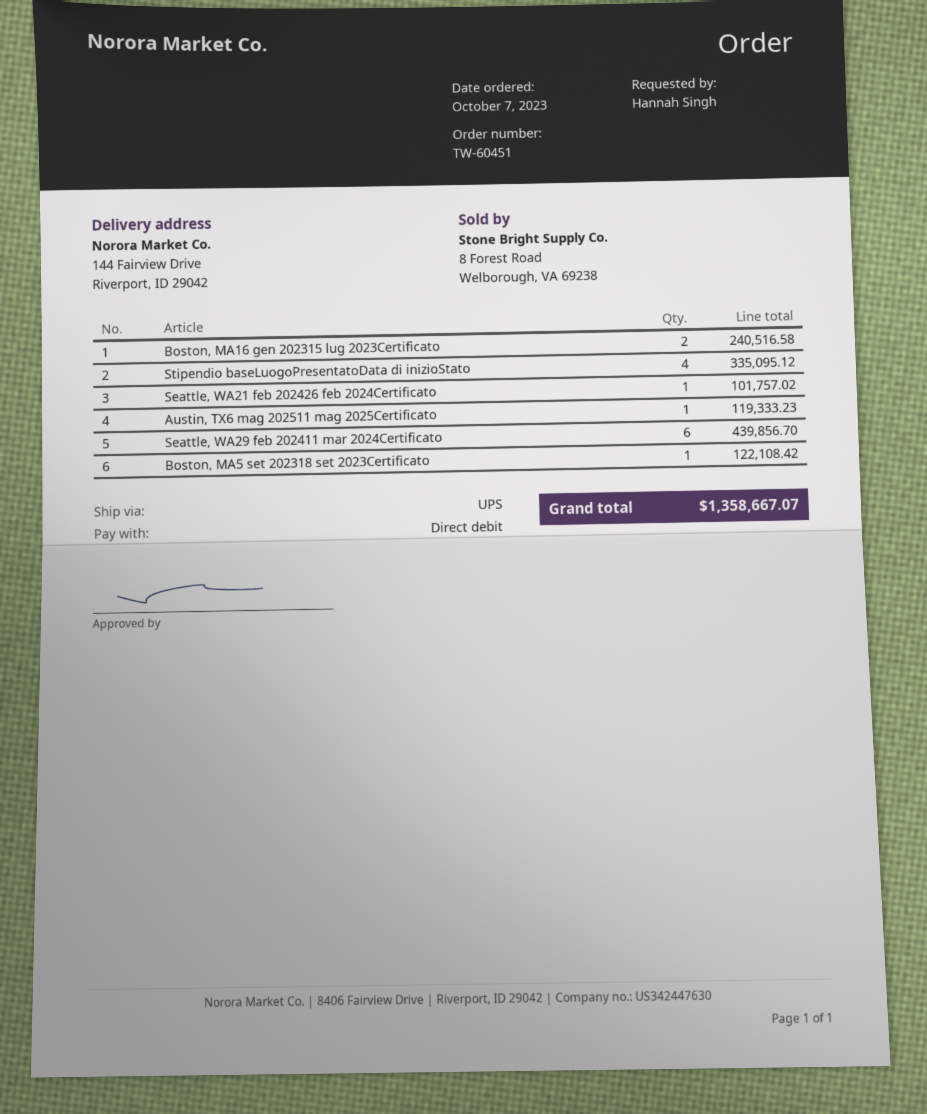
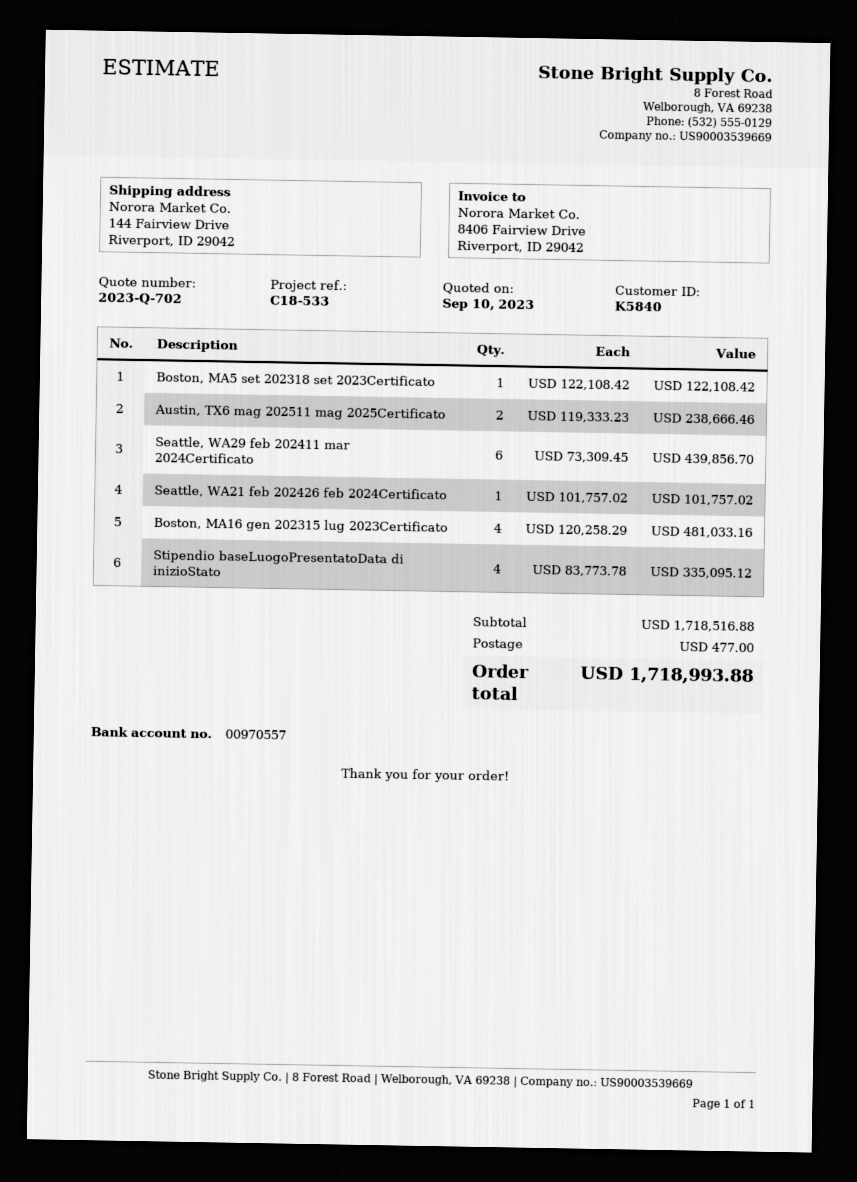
Boston, MA16 gen 202315 lug 2023Certificato: 2 for 240516.58 -> 4 for 481033.16
Austin, TX6 mag 202511 mag 2025Certificato: 1 for 119333.23 -> 2 for 238666.46
shipping: none -> 477.00
total: 1358667.07 -> 1718993.88

